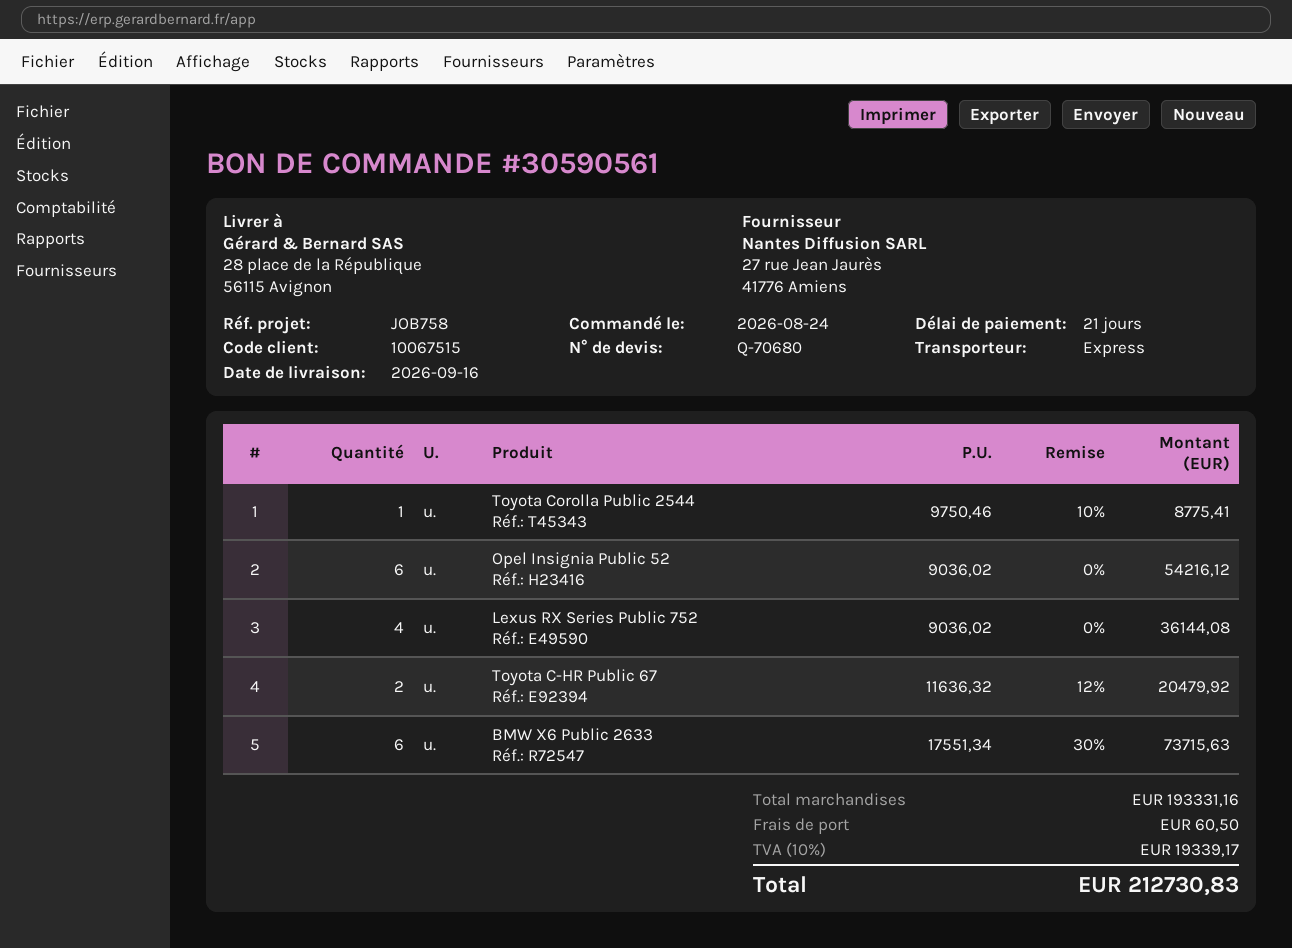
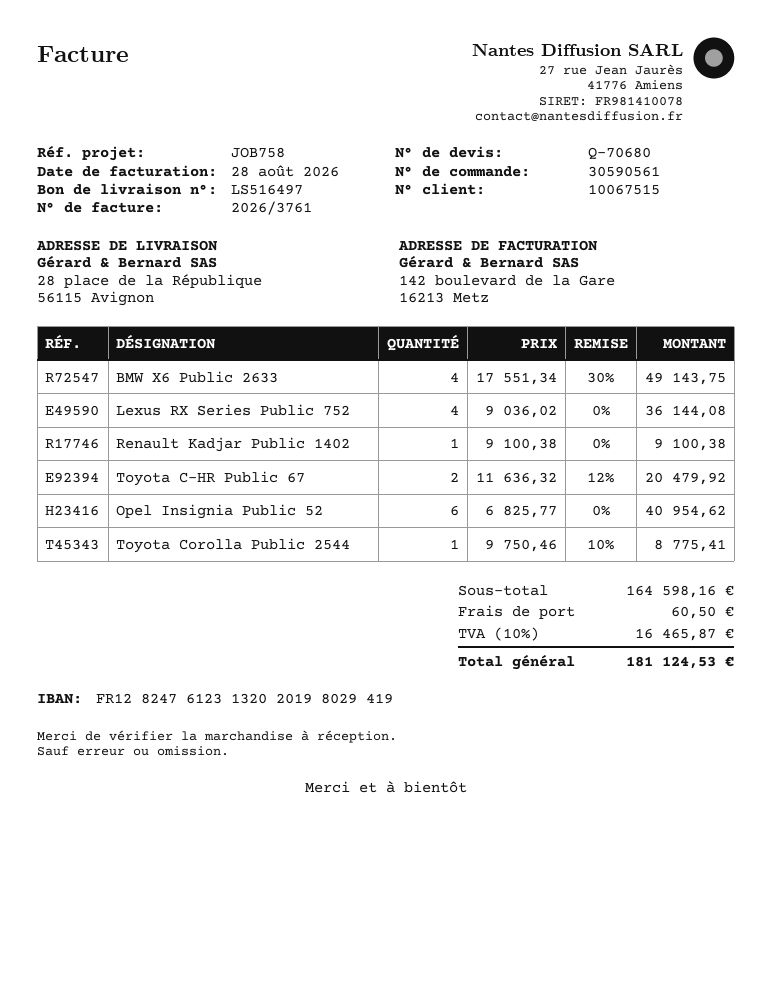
Opel Insignia Public 52: 6 x 9036.02 = 54216.12 -> 6 x 6825.77 = 40954.62
BMW X6 Public 2633: 6 x 17551.34 - 30% = 73715.63 -> 4 x 17551.34 - 30% = 49143.75
Renault Kadjar Public 1402: none -> 1 x 9100.38 = 9100.38
subtotal: 193331.16 -> 164598.16
tax: 10% = 19339.17 -> 10% = 16465.87
total: 212730.83 -> 181124.53

